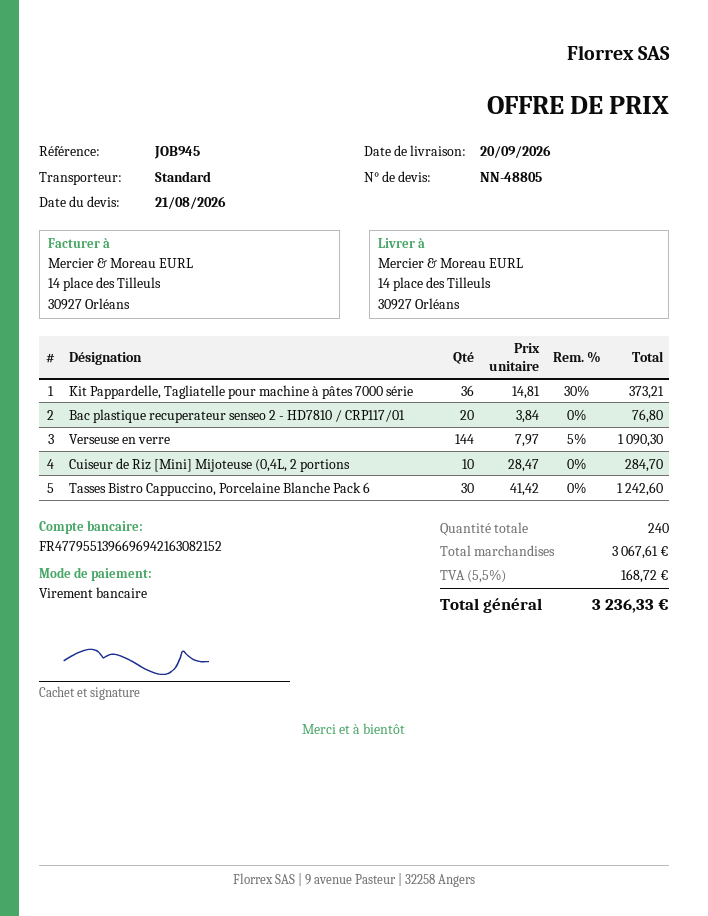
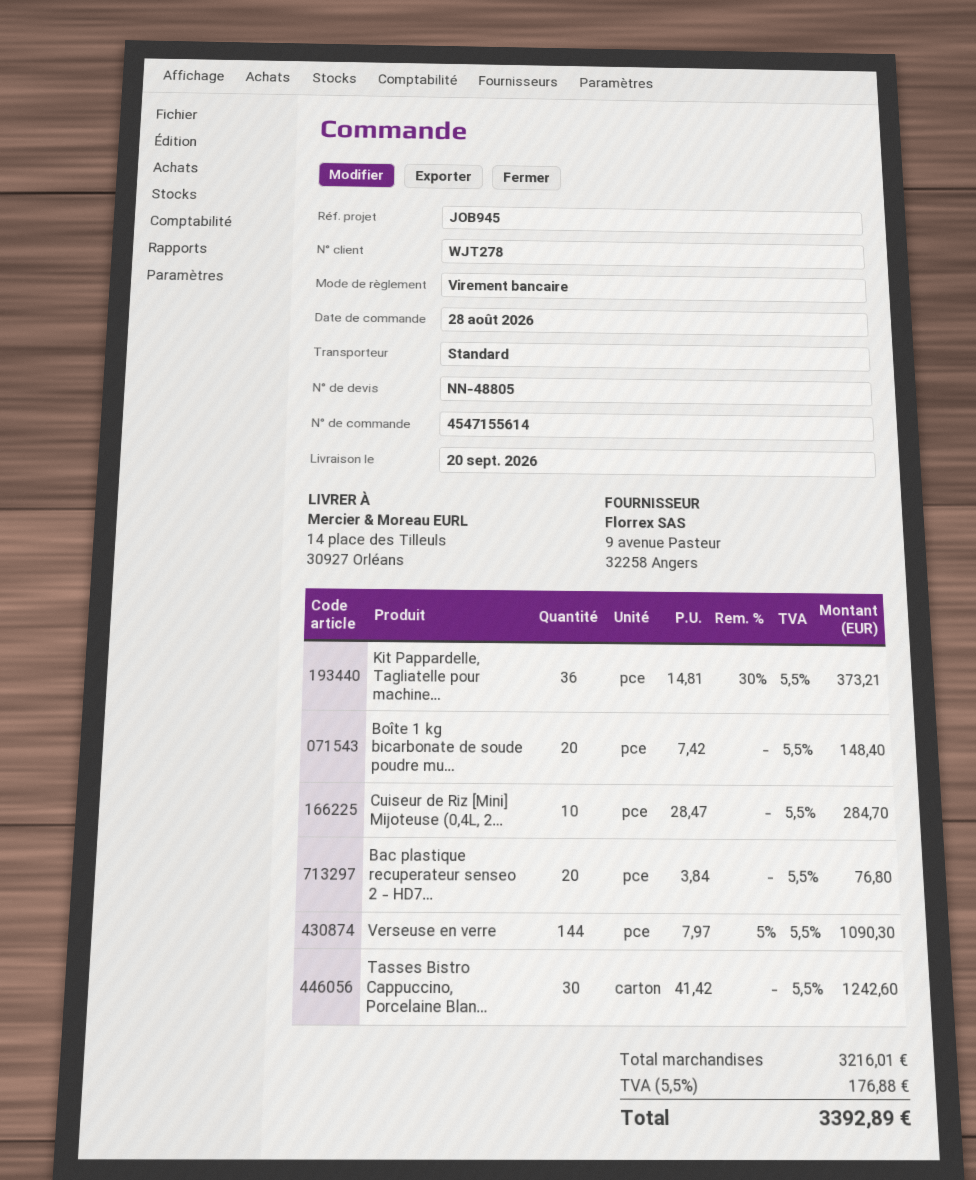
Boîte 1 kg bicarbonate de soude poudre mu...: none -> 20 x 7.42 = 148.40
subtotal: 3067.61 -> 3216.01
tax: 5.5% = 168.72 -> 5.5% = 176.88
total: 3236.33 -> 3392.89

